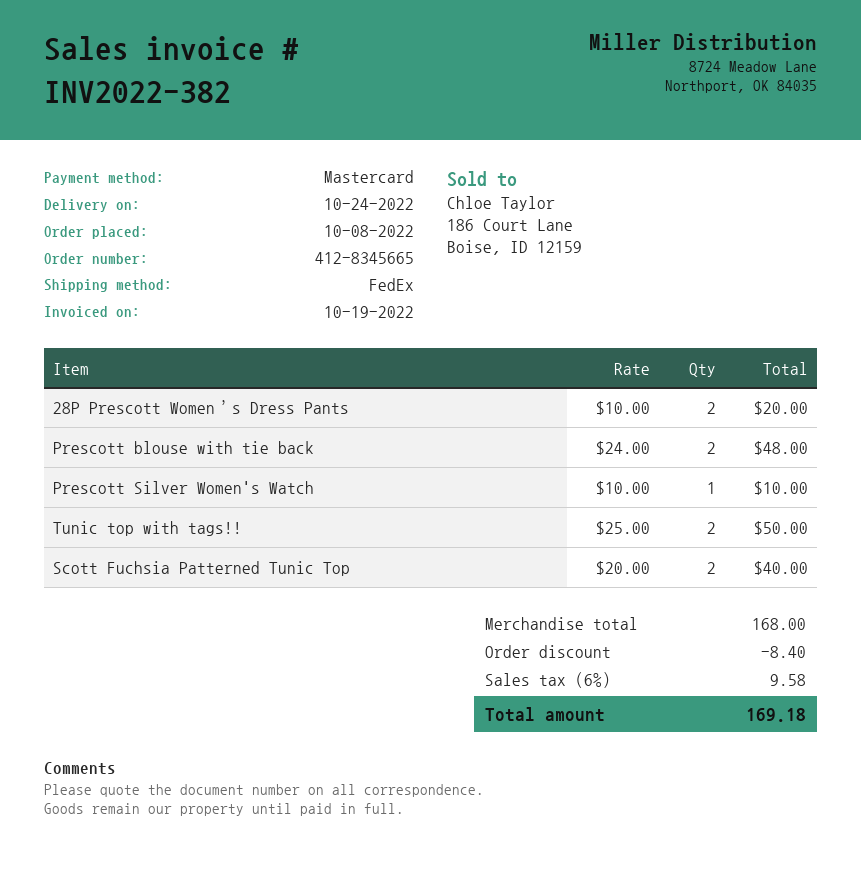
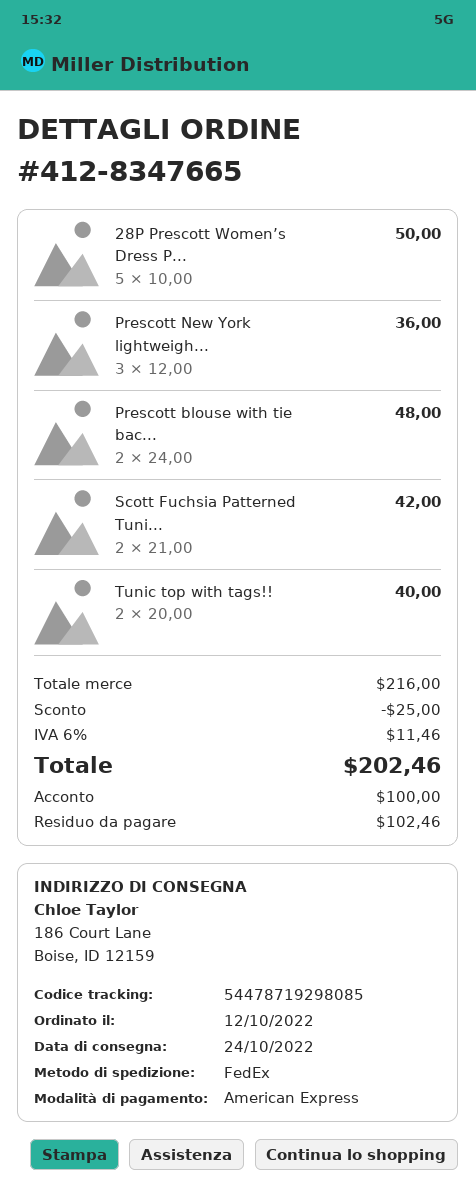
order number: 412-8345665 -> 412-8347665
order date: 2022-10-08 -> 2022-10-12
payment method: Mastercard -> American Express
28P Prescott Women’s Dress Pants: 2 x 10.00 = 20.00 -> 5 x 10.00 = 50.00
Prescott Silver Women's Watch: 1 x 10.00 = 10.00 -> none
Tunic top with tags!!: 2 x 25.00 = 50.00 -> 2 x 20.00 = 40.00
Scott Fuchsia Patterned Tunic Top: 2 x 20.00 = 40.00 -> 2 x 21.00 = 42.00
Prescott New York lightweigh...: none -> 3 x 12.00 = 36.00
subtotal: 168.00 -> 216.00
discount: 8.40 -> 25.00
tax: 6% = 9.58 -> 6% = 11.46
total: 169.18 -> 202.46

